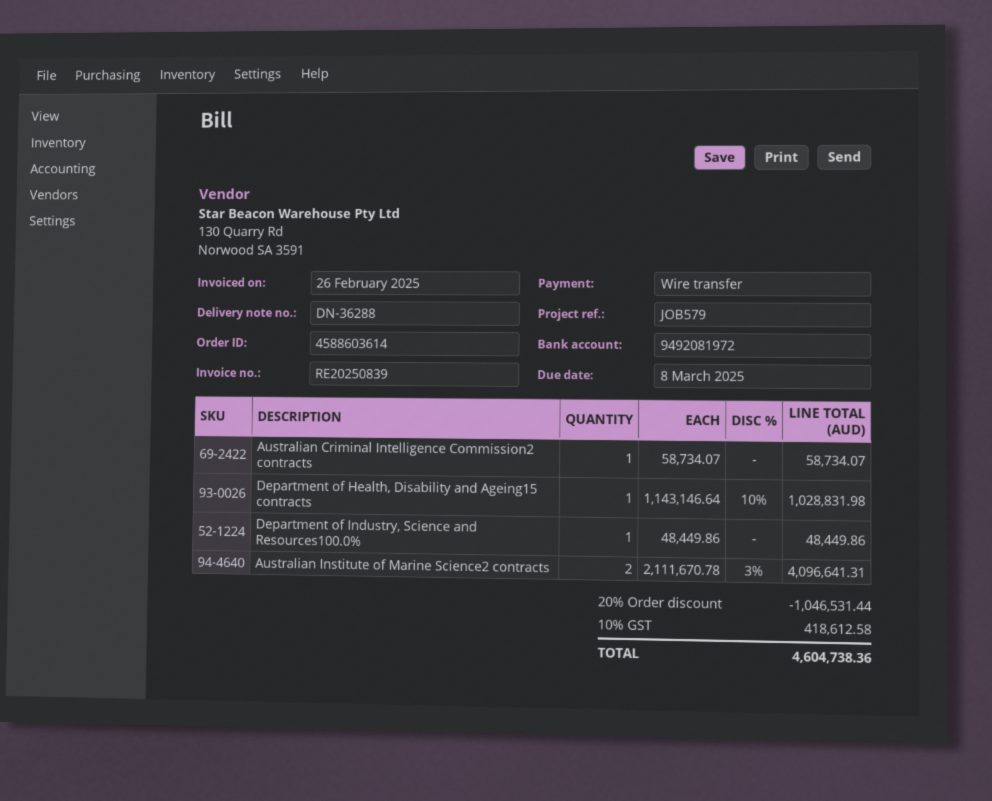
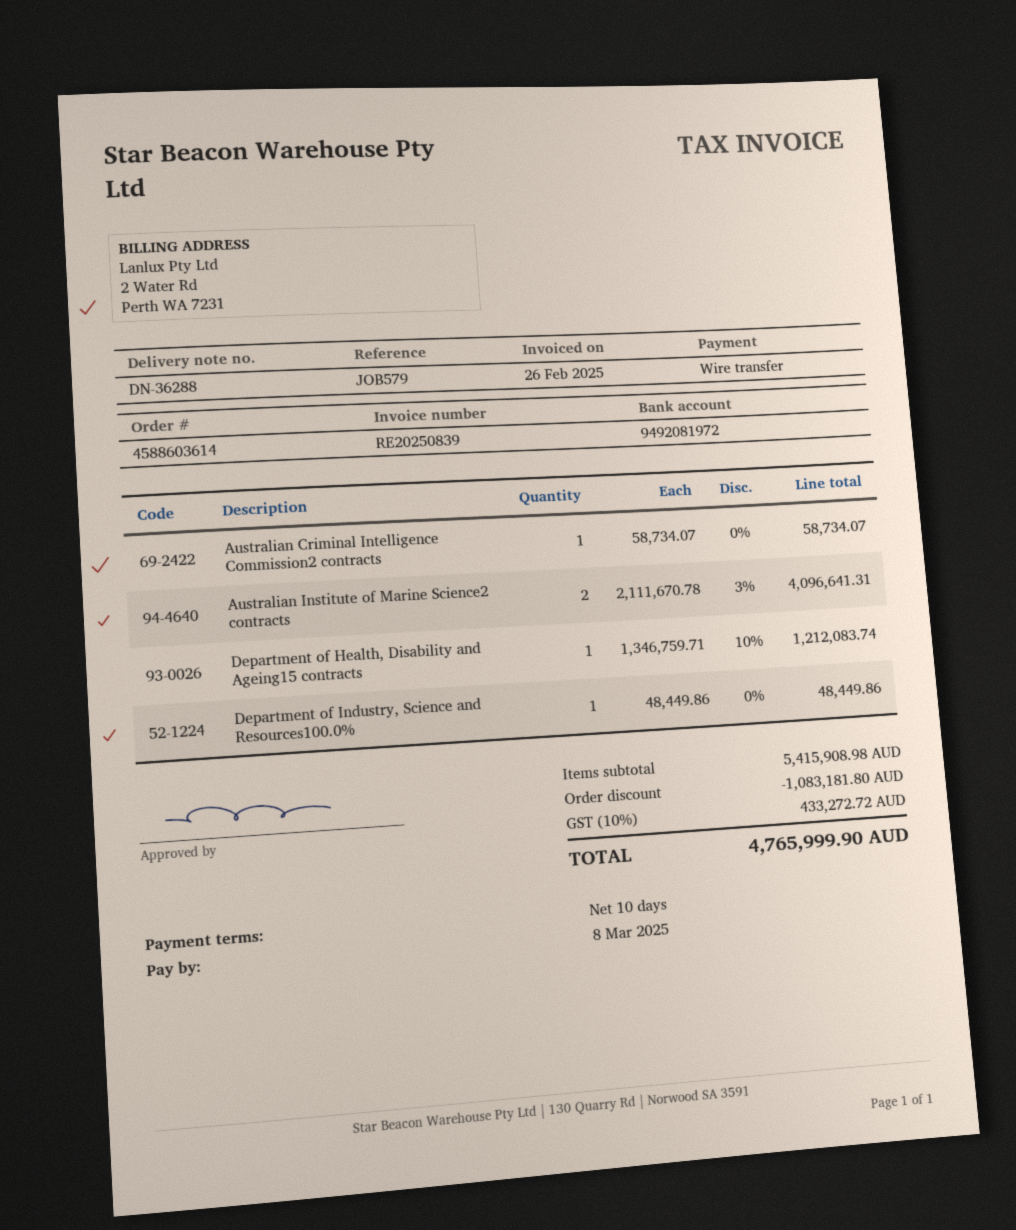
Department of Health, Disability and Ageing15 contracts: 1 x 1143146.64 - 10% = 1028831.98 -> 1 x 1346759.71 - 10% = 1212083.74
discount: 1046531.44 -> 1083181.80
tax: 10% = 418612.58 -> 10% = 433272.72
total: 4604738.36 -> 4765999.90

